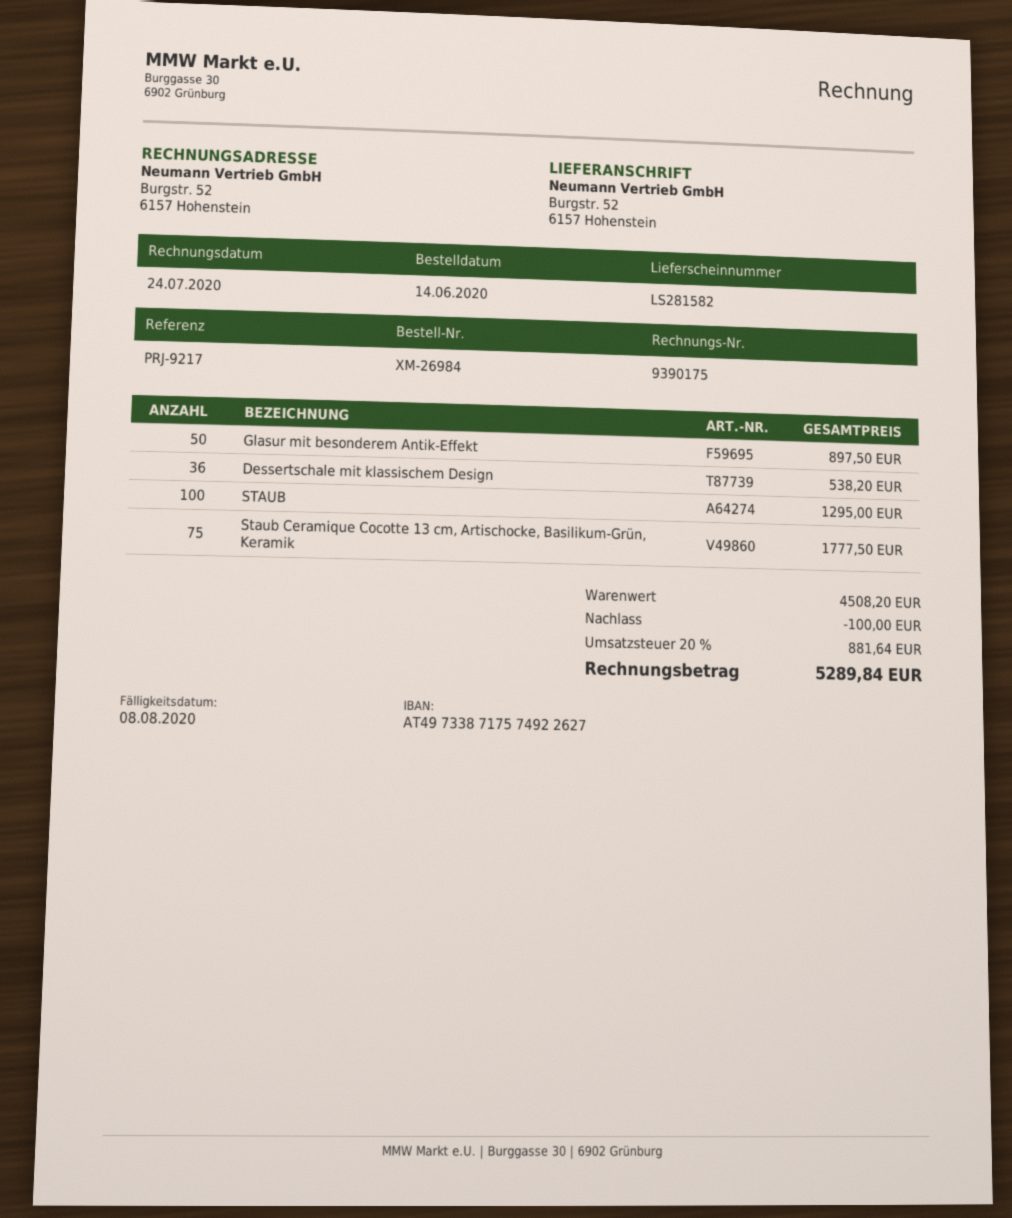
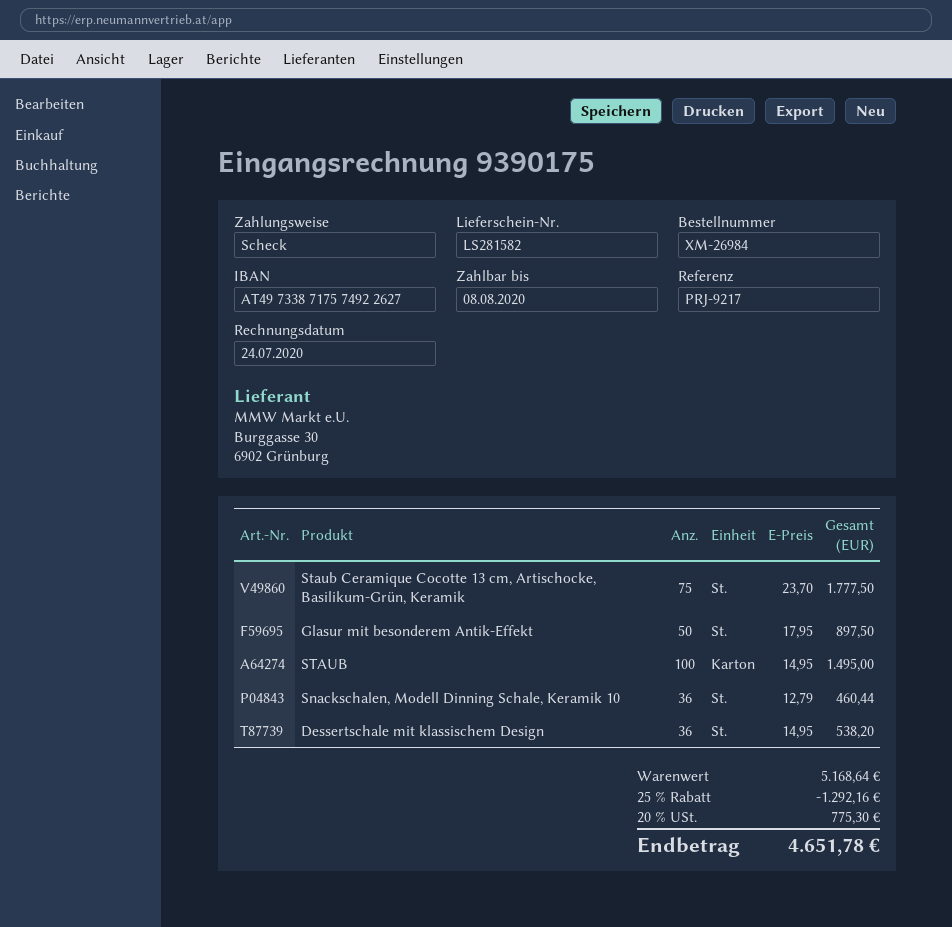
STAUB: 100 for 1295.00 -> 100 for 1495.00
Snackschalen, Modell Dinning Schale, Keramik 10: none -> 36 for 460.44
subtotal: 4508.20 -> 5168.64
discount: 100.00 -> 1292.16
tax: 20% = 881.64 -> 20% = 775.30
total: 5289.84 -> 4651.78

